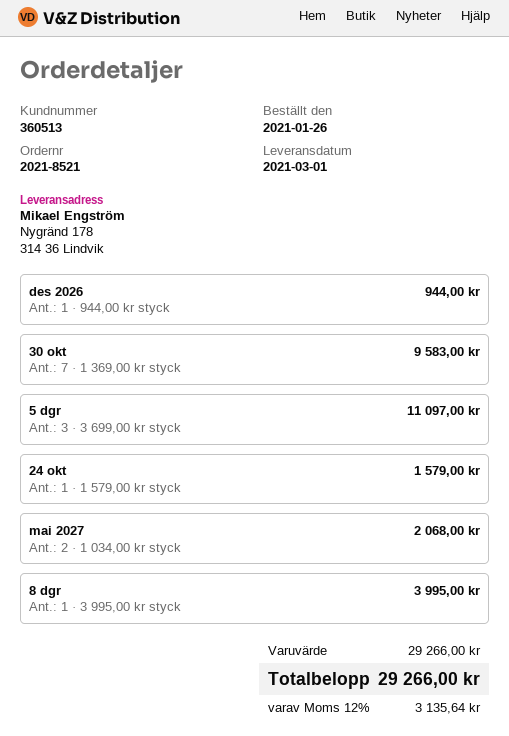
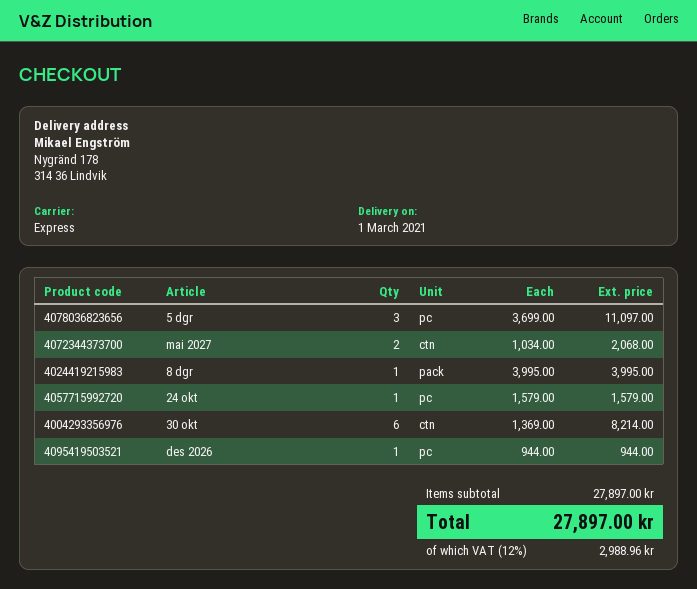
30 okt: 7 x 1369.00 = 9583.00 -> 6 x 1369.00 = 8214.00
subtotal: 29266.00 -> 27897.00
tax: 12% = 3135.64 -> 12% = 2988.96
total: 29266.00 -> 27897.00

